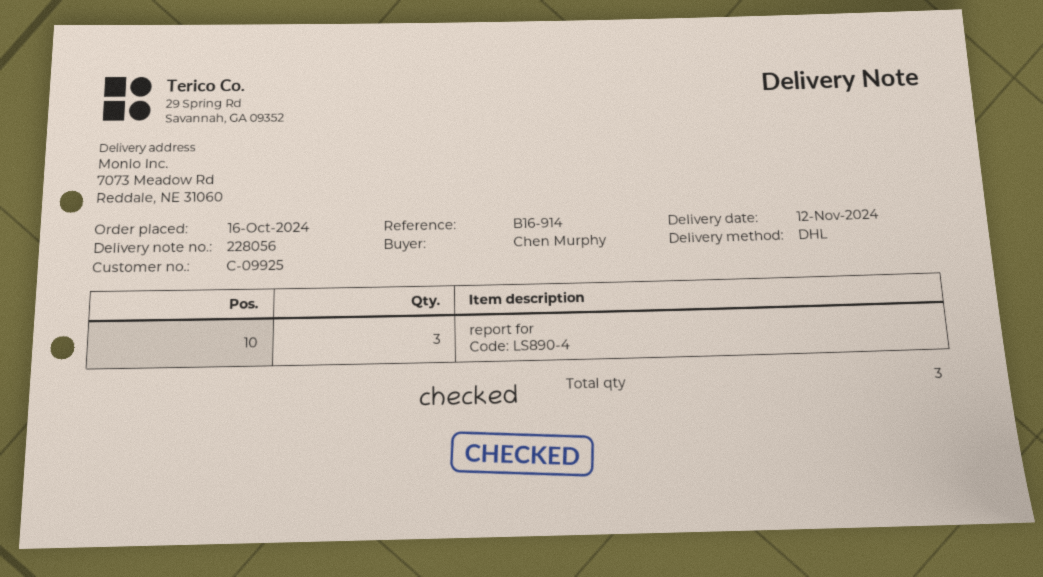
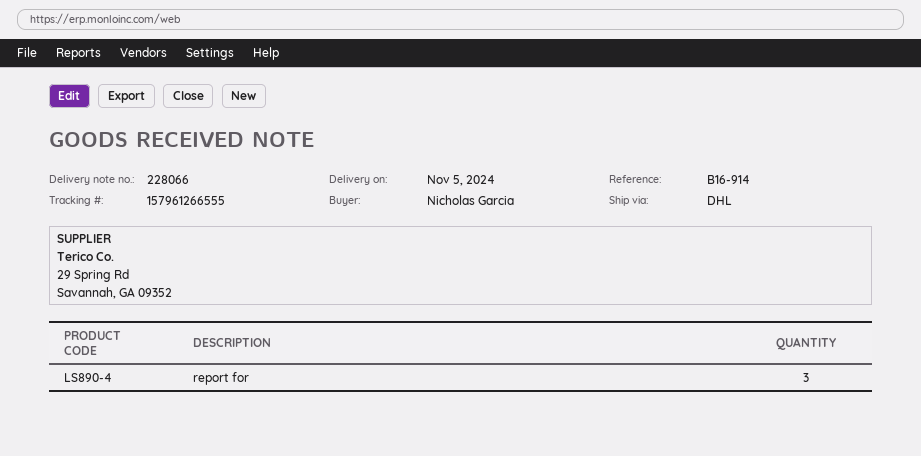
delivery note number: 228056 -> 228066
delivery date: 2024-11-12 -> 2024-11-05
ordered by: Chen Murphy -> Nicholas Garcia

